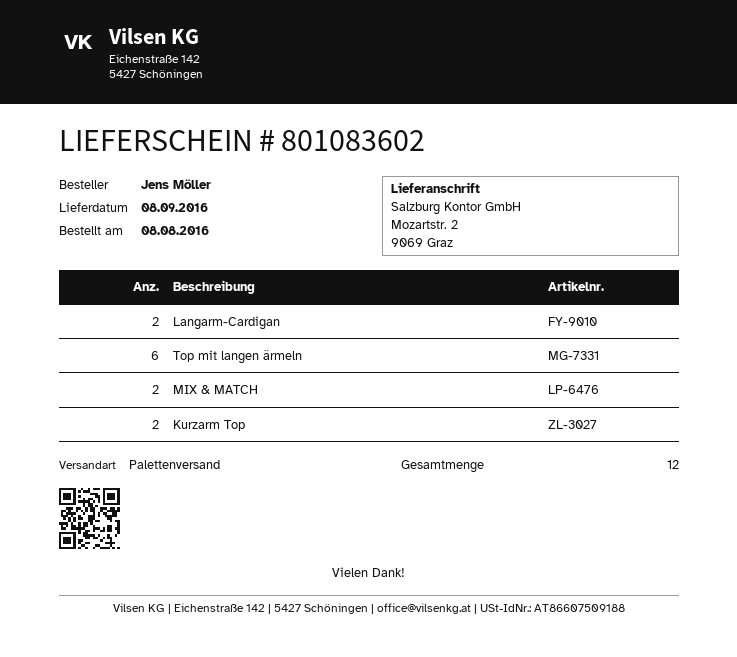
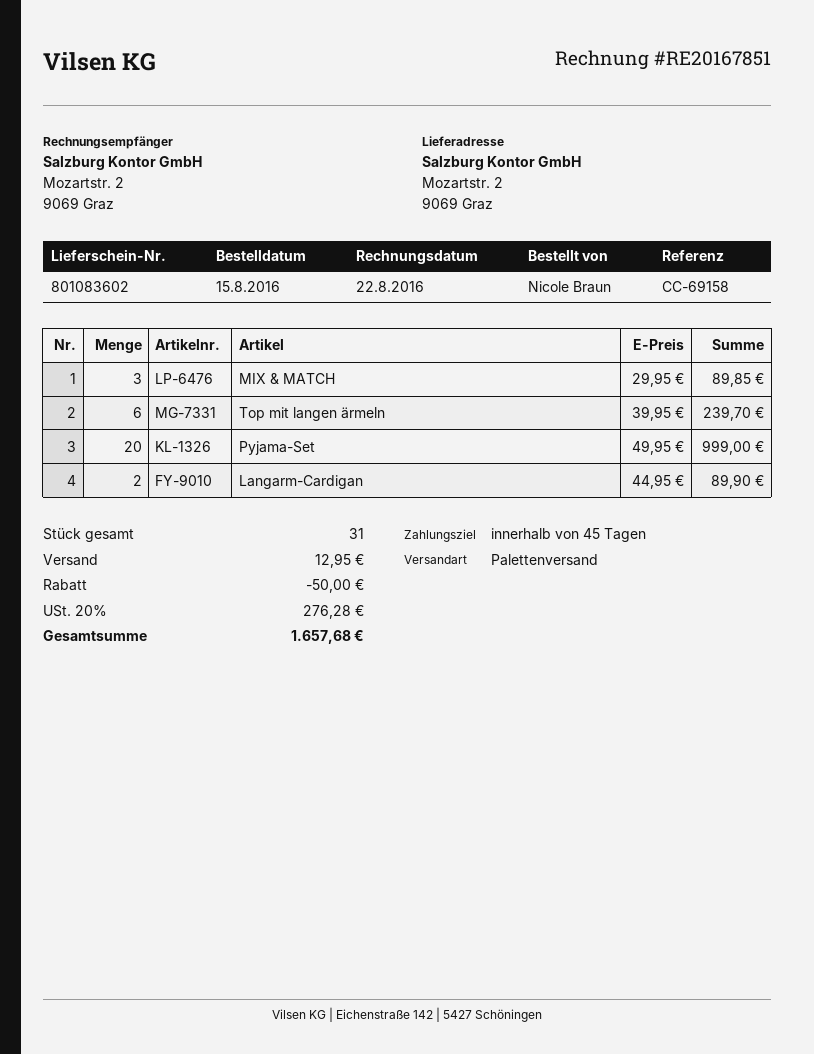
order date: 2016-08-08 -> 2016-08-15
ordered by: Jens Möller -> Nicole Braun
MIX & MATCH: 2 -> 3
Kurzarm Top: 2 -> none
Pyjama-Set: none -> 20
total quantity: 12 -> 31

